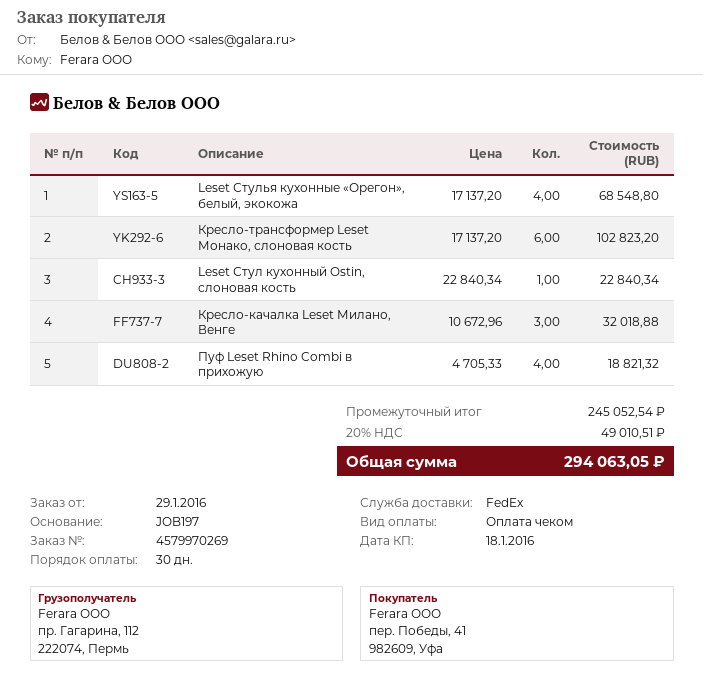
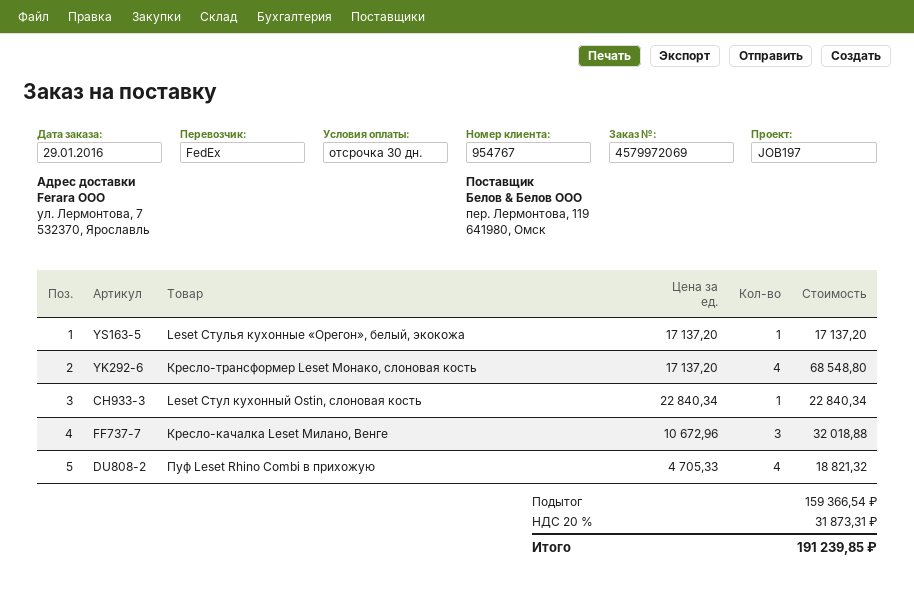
order number: 4579970269 -> 4579972069
ship to: пр. Гагарина, 112, 222074, Пермь -> ул. Лермонтова, 7, 532370, Ярославль
Leset Стулья кухонные «Орегон», белый, экокожа: 4 x 17137.20 = 68548.80 -> 1 x 17137.20 = 17137.20
Кресло-трансформер Leset Монако, слоновая кость: 6 x 17137.20 = 102823.20 -> 4 x 17137.20 = 68548.80
subtotal: 245052.54 -> 159366.54
tax: 20% = 49010.51 -> 20% = 31873.31
total: 294063.05 -> 191239.85

